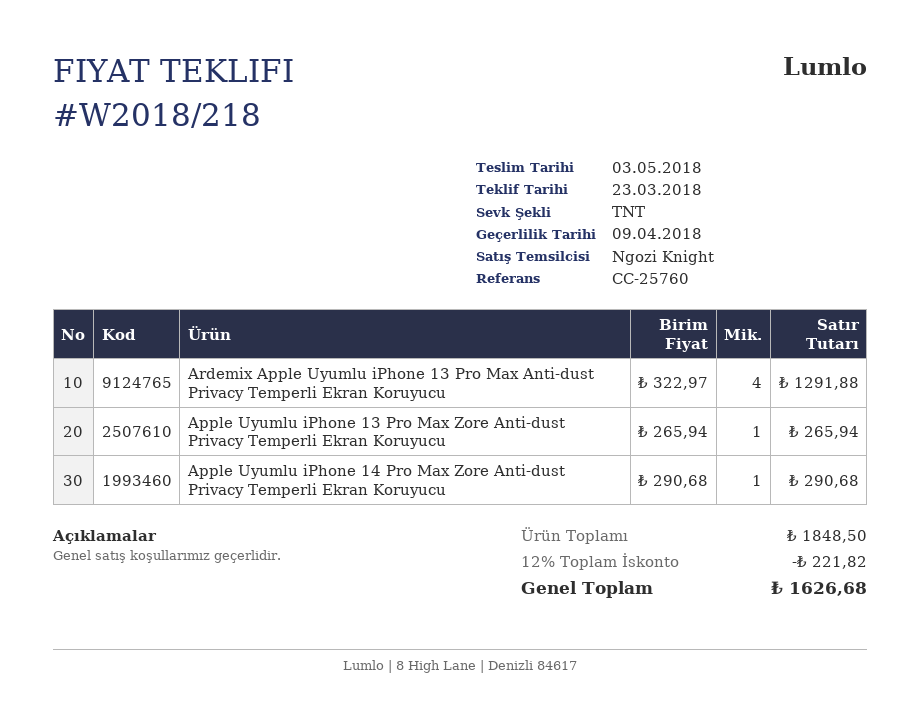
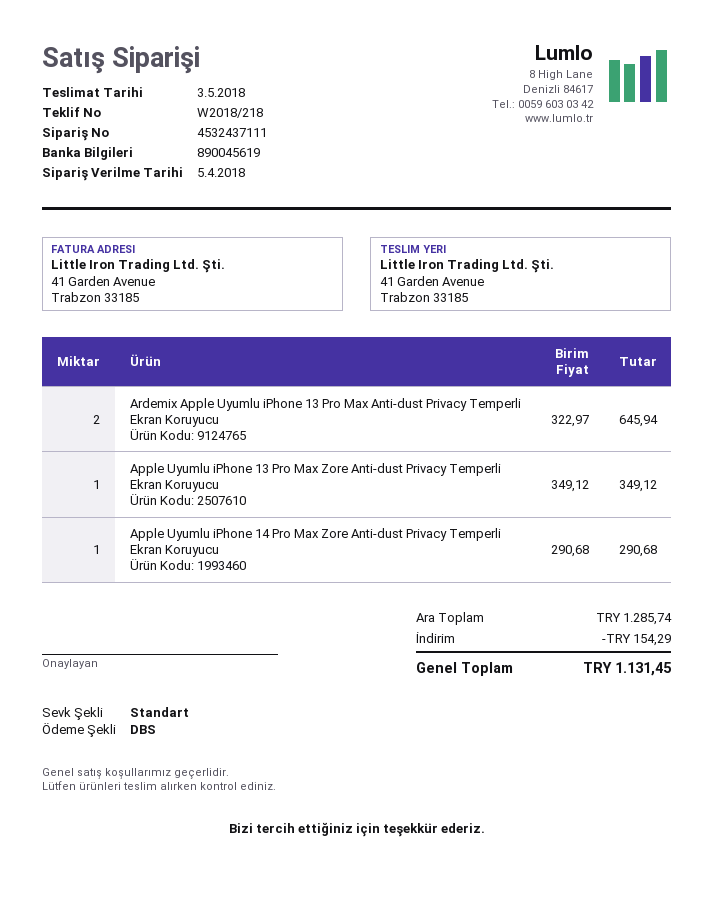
shipping method: TNT -> standard
Ardemix Apple Uyumlu iPhone 13 Pro Max Anti-dust Privacy Temperli Ekran Koruyucu: 4 x 322.97 = 1291.88 -> 2 x 322.97 = 645.94
Apple Uyumlu iPhone 13 Pro Max Zore Anti-dust Privacy Temperli Ekran Koruyucu: 1 x 265.94 = 265.94 -> 1 x 349.12 = 349.12
subtotal: 1848.50 -> 1285.74
discount: 221.82 -> 154.29
total: 1626.68 -> 1131.45

